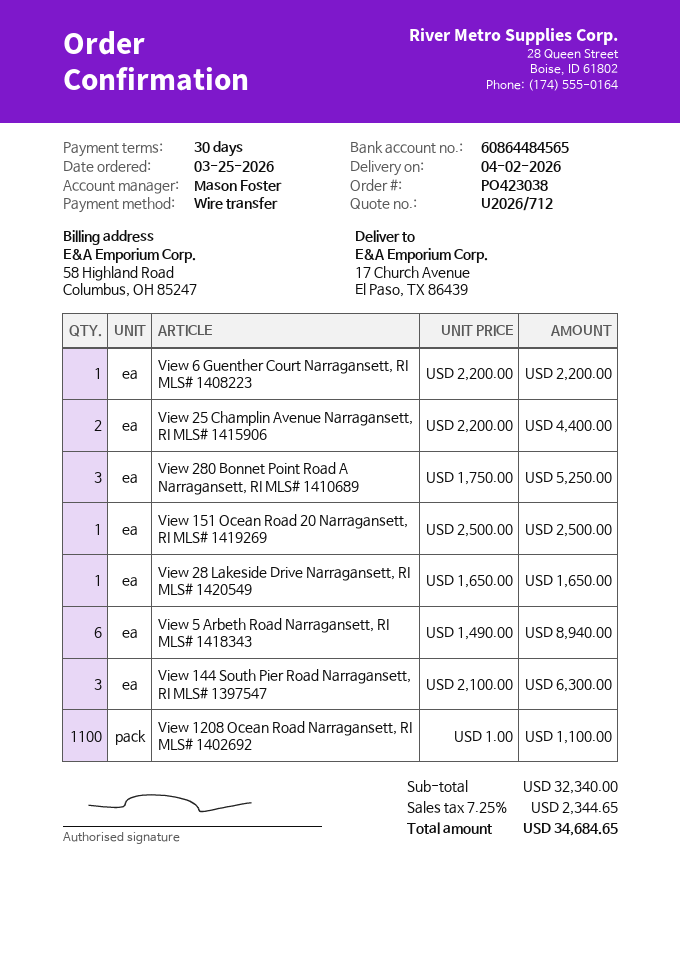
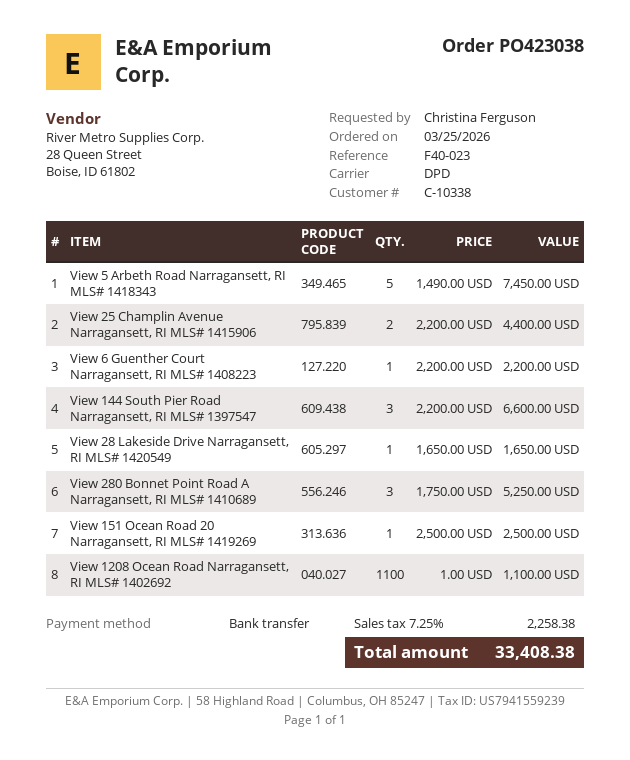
View 5 Arbeth Road Narragansett, RI MLS# 1418343: 6 x 1490.00 = 8940.00 -> 5 x 1490.00 = 7450.00
View 144 South Pier Road Narragansett, RI MLS# 1397547: 3 x 2100.00 = 6300.00 -> 3 x 2200.00 = 6600.00
tax: 7.25% = 2344.65 -> 7.25% = 2258.38
total: 34684.65 -> 33408.38

